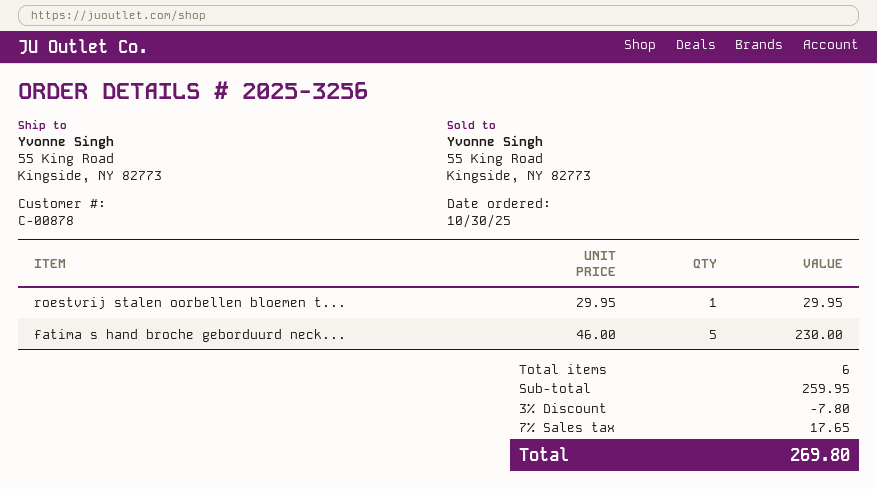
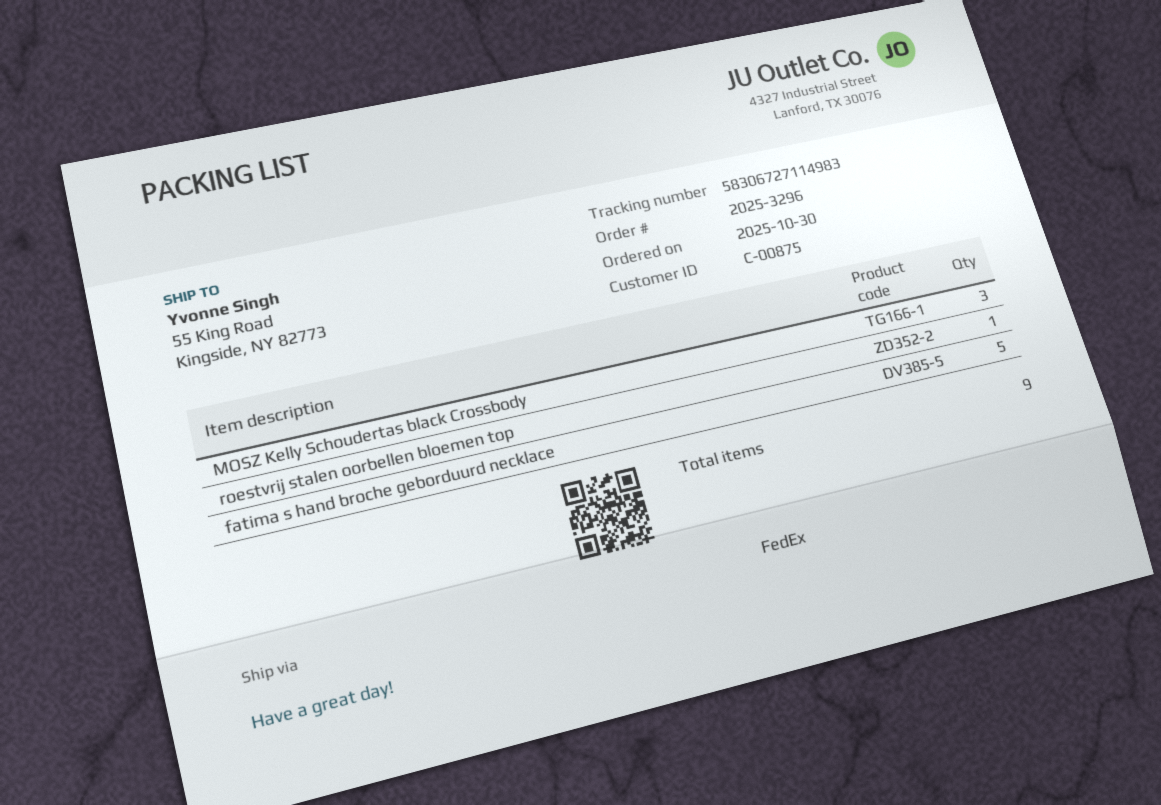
order number: 2025-3256 -> 2025-3296
customer number: C-00878 -> C-00875
MOSZ Kelly Schoudertas black Crossbody: none -> 3
total quantity: 6 -> 9

